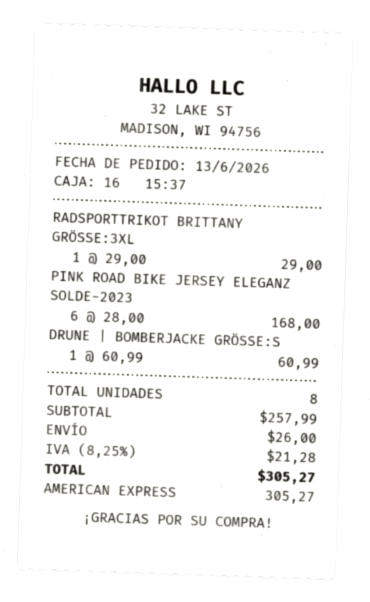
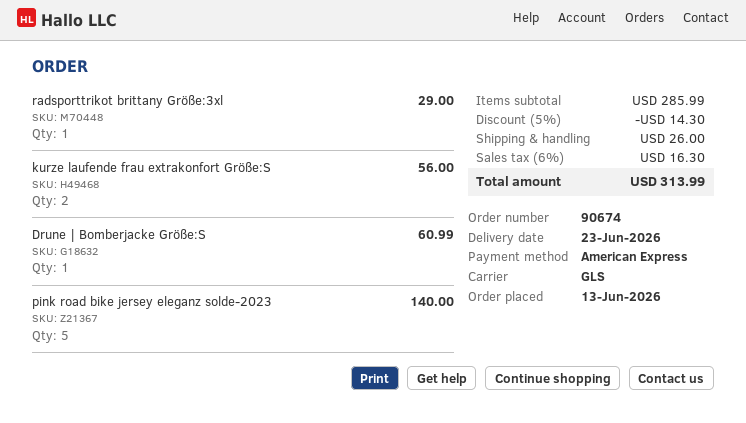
PINK ROAD BIKE JERSEY ELEGANZ SOLDE-2023: 6 for 168.00 -> 5 for 140.00
kurze laufende frau extrakonfort Größe:S: none -> 2 for 56.00
subtotal: 257.99 -> 285.99
discount: none -> 5% = 14.30
tax: 8.25% = 21.28 -> 6% = 16.30
total: 305.27 -> 313.99

